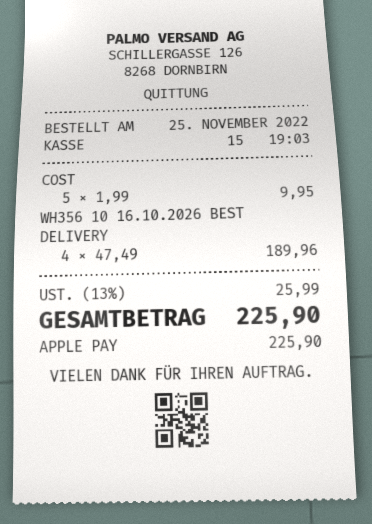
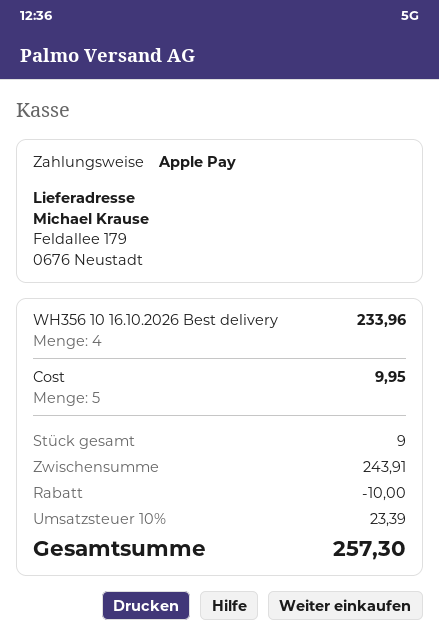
WH356 10 16.10.2026 BEST DELIVERY: 4 for 189.96 -> 4 for 233.96
discount: none -> 10.00
tax: 13% = 25.99 -> 10% = 23.39
total: 225.90 -> 257.30

